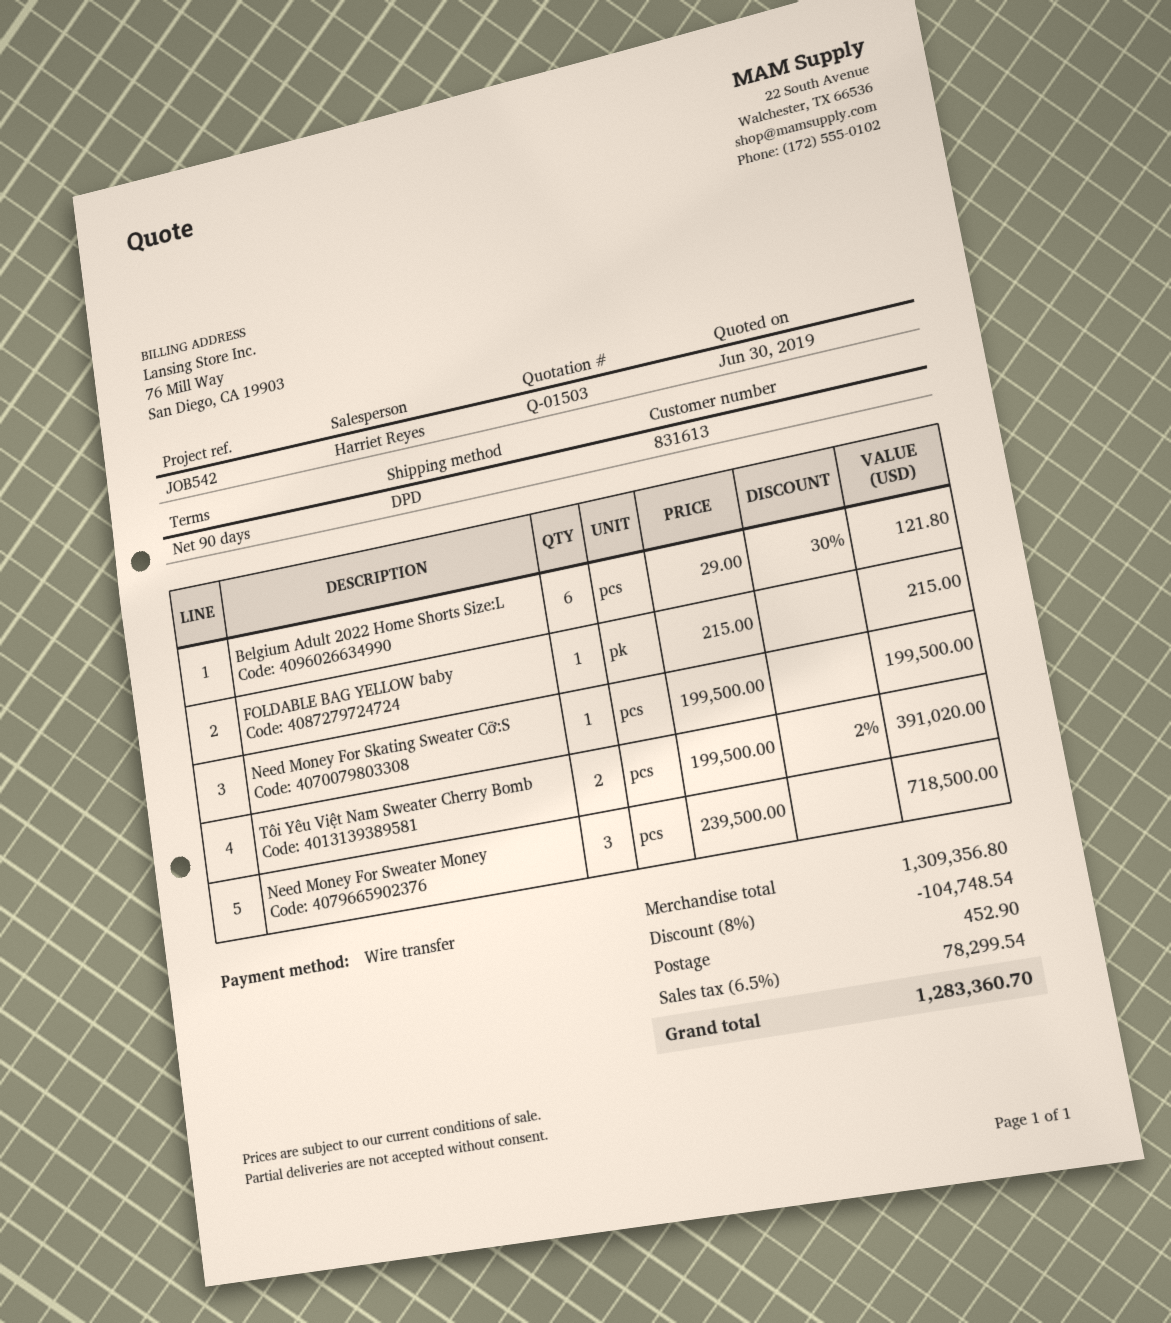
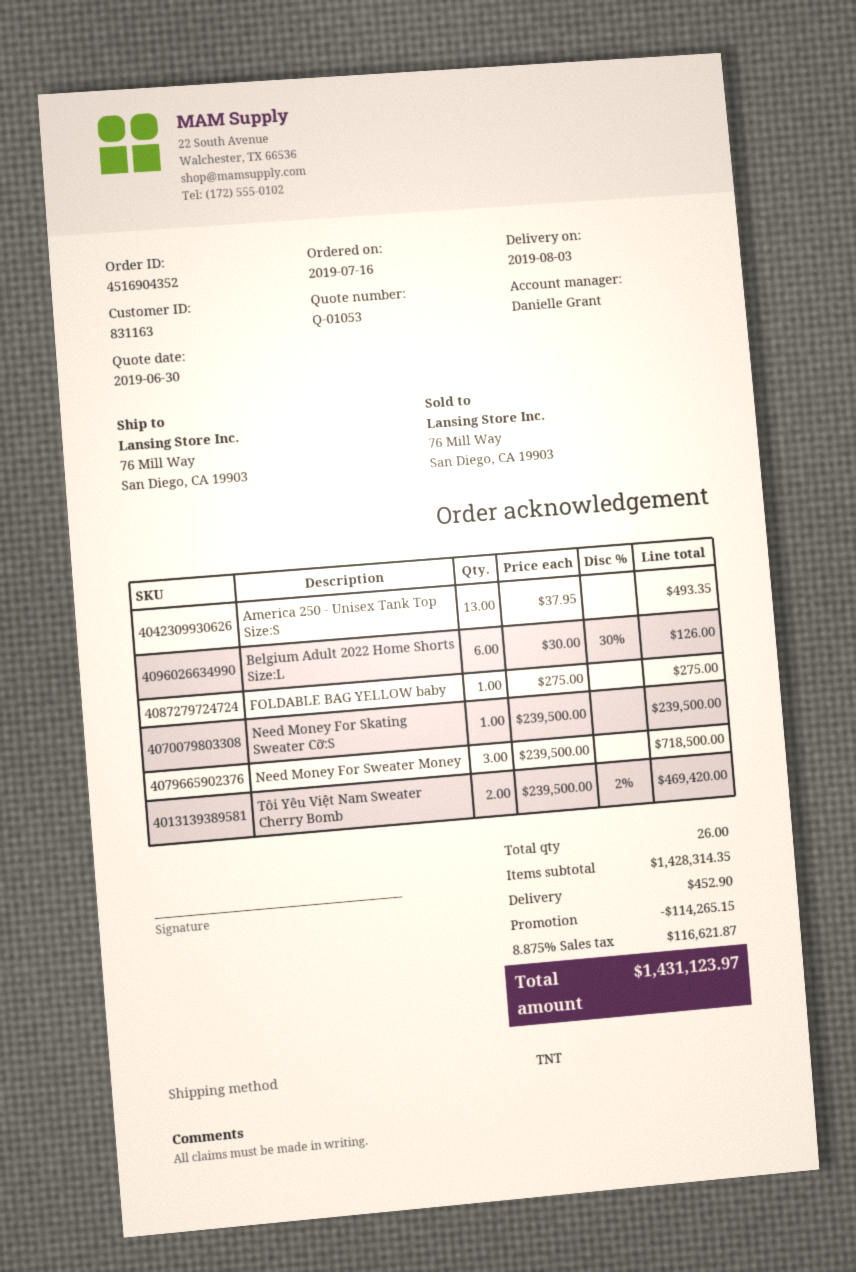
quote number: Q-01503 -> Q-01053
customer number: 831613 -> 831163
sales rep: Harriet Reyes -> Danielle Grant
shipping method: DPD -> TNT
Belgium Adult 2022 Home Shorts Size:L: 6 x 29.00 - 30% = 121.80 -> 6 x 30.00 - 30% = 126.00
FOLDABLE BAG YELLOW baby: 1 x 215.00 = 215.00 -> 1 x 275.00 = 275.00
Need Money For Skating Sweater Cỡ:S: 1 x 199500.00 = 199500.00 -> 1 x 239500.00 = 239500.00
Tôi Yêu Việt Nam Sweater Cherry Bomb: 2 x 199500.00 - 2% = 391020.00 -> 2 x 239500.00 - 2% = 469420.00
America 250 - Unisex Tank Top Size:S: none -> 13 x 37.95 = 493.35
subtotal: 1309356.80 -> 1428314.35
discount: 104748.54 -> 114265.15
tax: 6.5% = 78299.54 -> 8.875% = 116621.87
total: 1283360.70 -> 1431123.97

